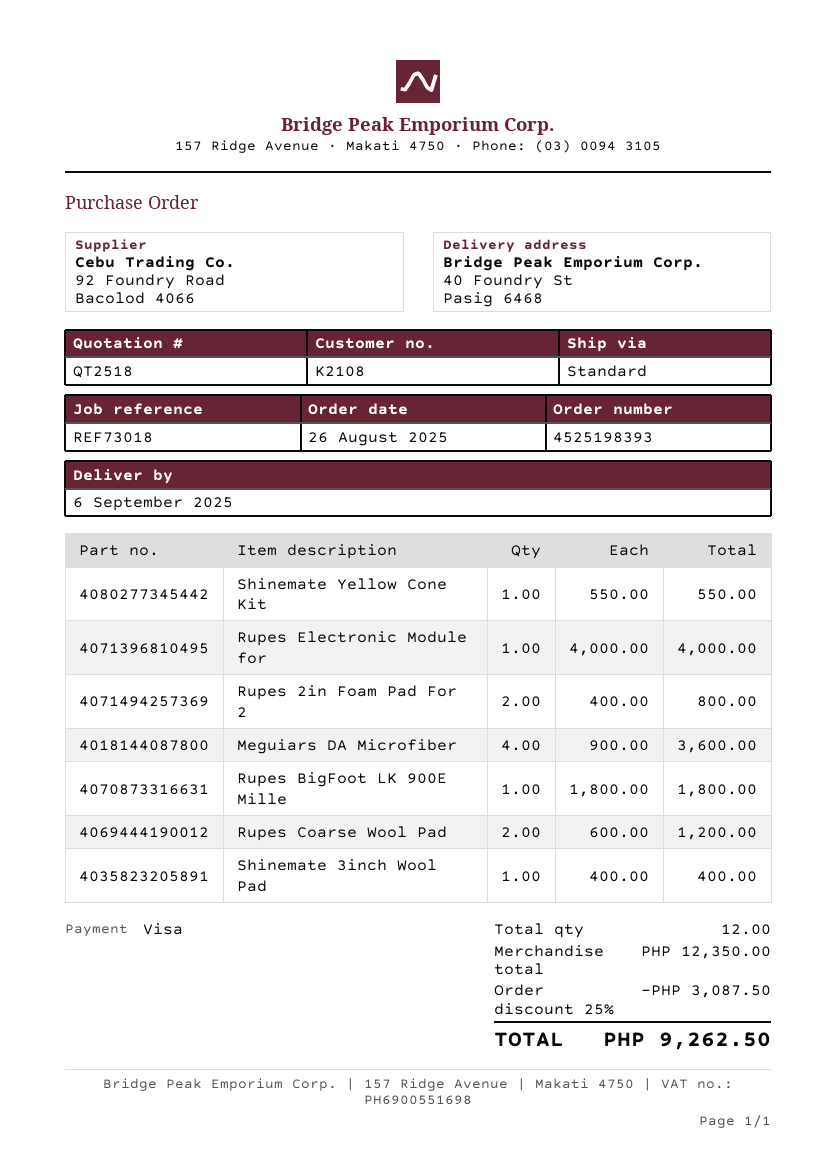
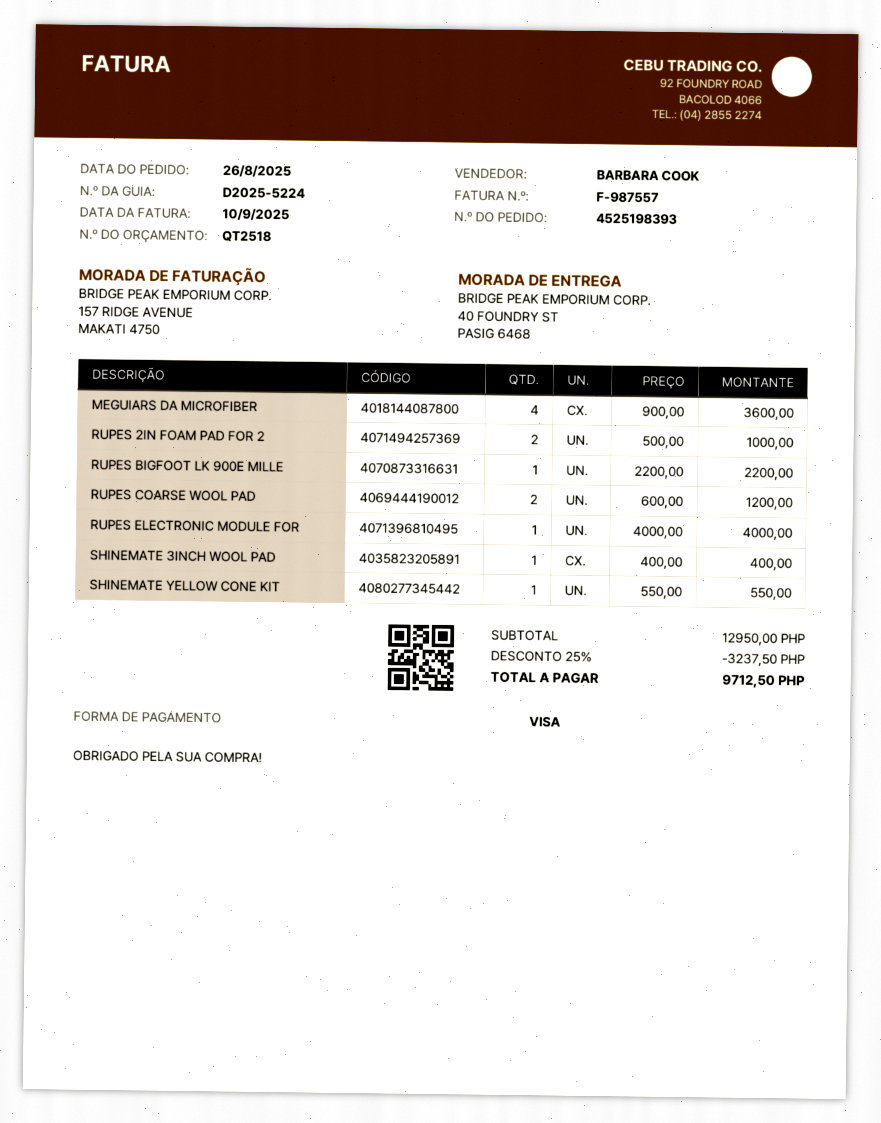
Rupes 2in Foam Pad For 2: 2 x 400.00 = 800.00 -> 2 x 500.00 = 1000.00
Rupes BigFoot LK 900E Mille: 1 x 1800.00 = 1800.00 -> 1 x 2200.00 = 2200.00
subtotal: 12350.00 -> 12950.00
discount: 25% = 3087.50 -> 25% = 3237.50
total: 9262.50 -> 9712.50

